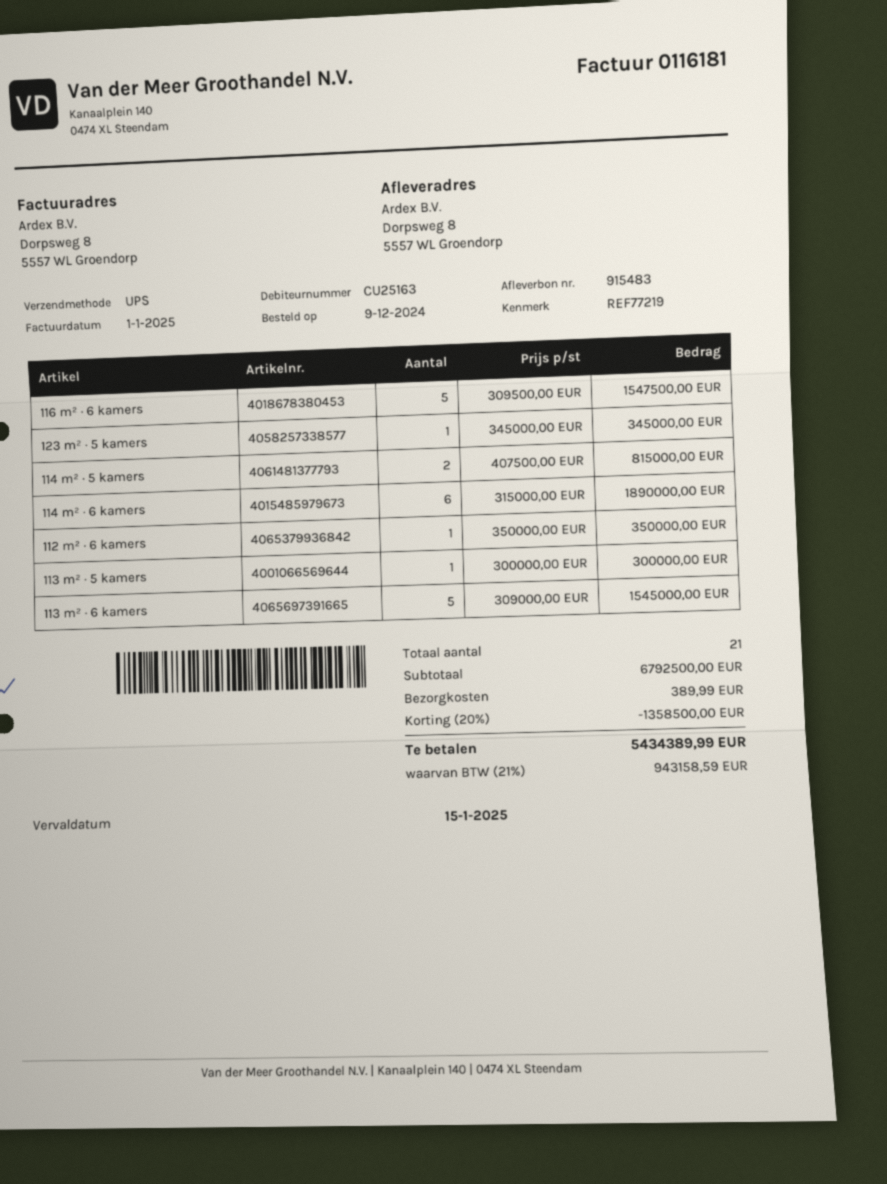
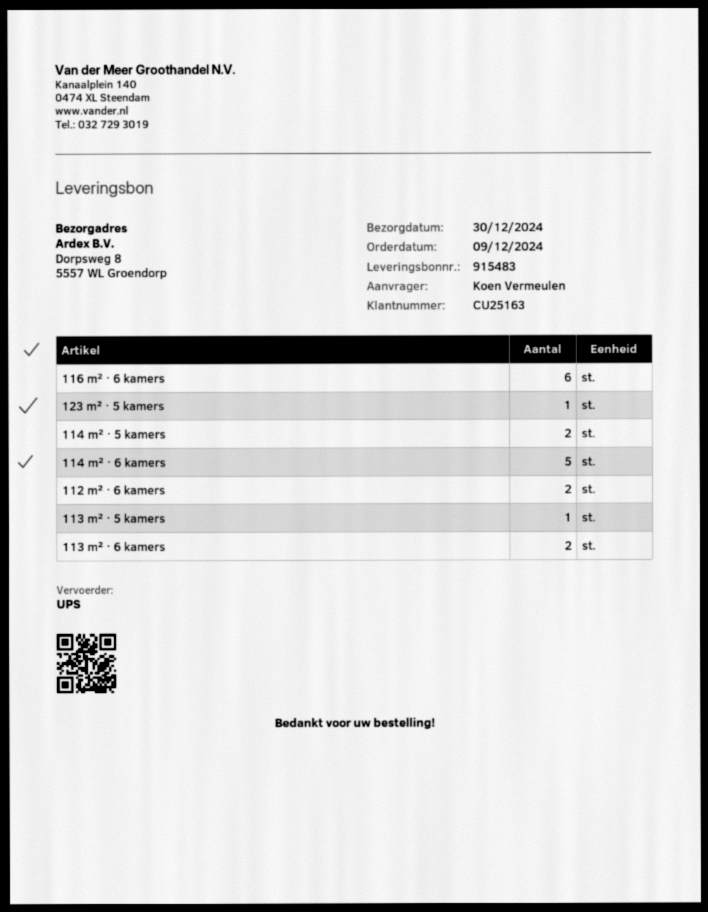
116 m² · 6 kamers: 5 -> 6
114 m² · 6 kamers: 6 -> 5
112 m² · 6 kamers: 1 -> 2
113 m² · 6 kamers: 5 -> 2

